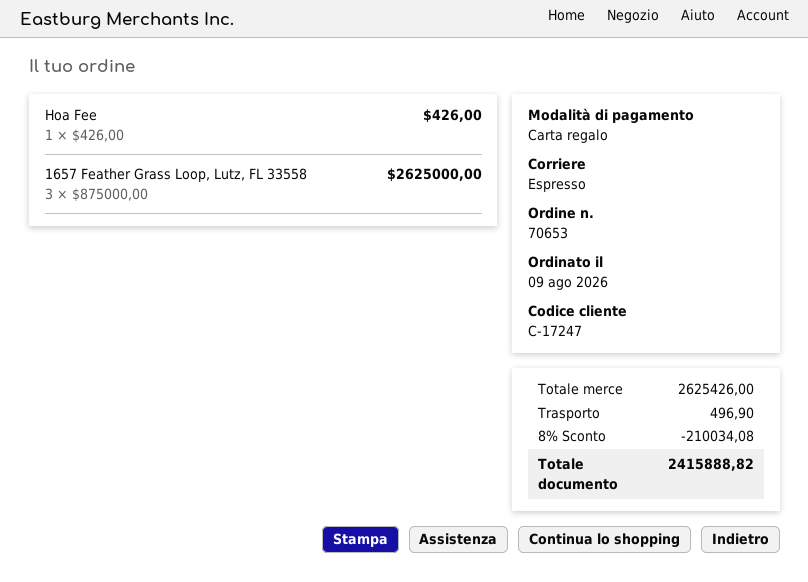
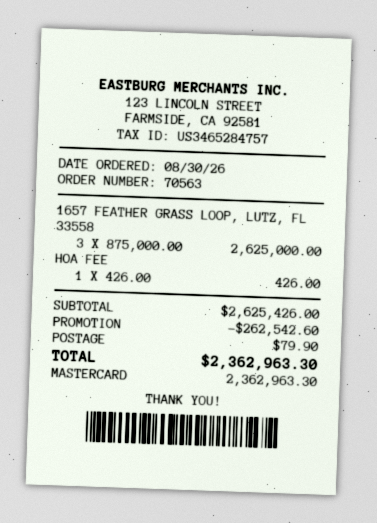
order number: 70653 -> 70563
order date: 2026-08-09 -> 2026-08-30
payment method: gift card -> Mastercard
discount: 210034.08 -> 262542.60
shipping: 496.90 -> 79.90
total: 2415888.82 -> 2362963.30

